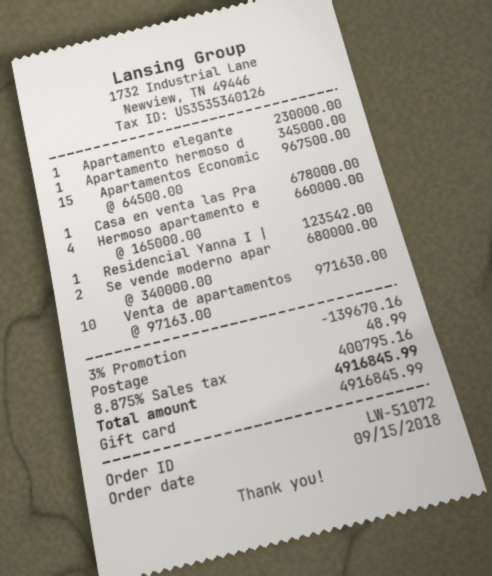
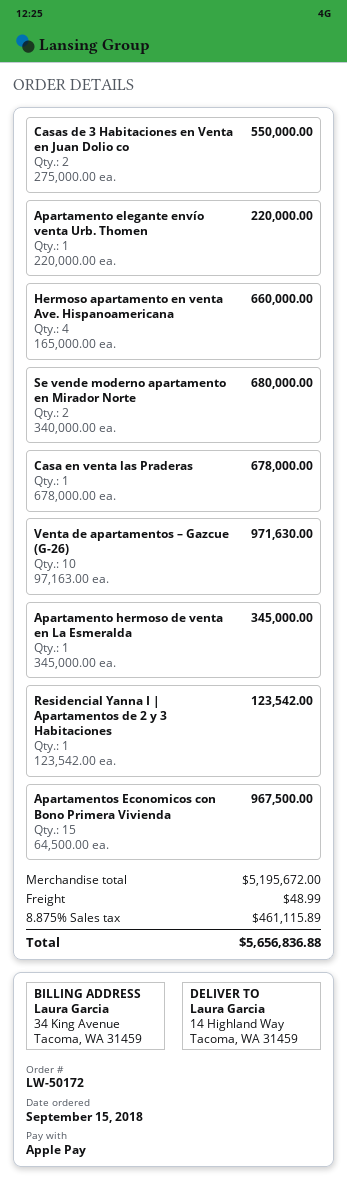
order number: LW-51072 -> LW-50172
payment method: gift card -> Apple Pay
Apartamento elegante: 1 x 230000.00 = 230000.00 -> 1 x 220000.00 = 220000.00
Casas de 3 Habitaciones en Venta en Juan Dolio co: none -> 2 x 275000.00 = 550000.00
discount: 3% = 139670.16 -> none
tax: 8.875% = 400795.16 -> 8.875% = 461115.89
total: 4916845.99 -> 5656836.88

